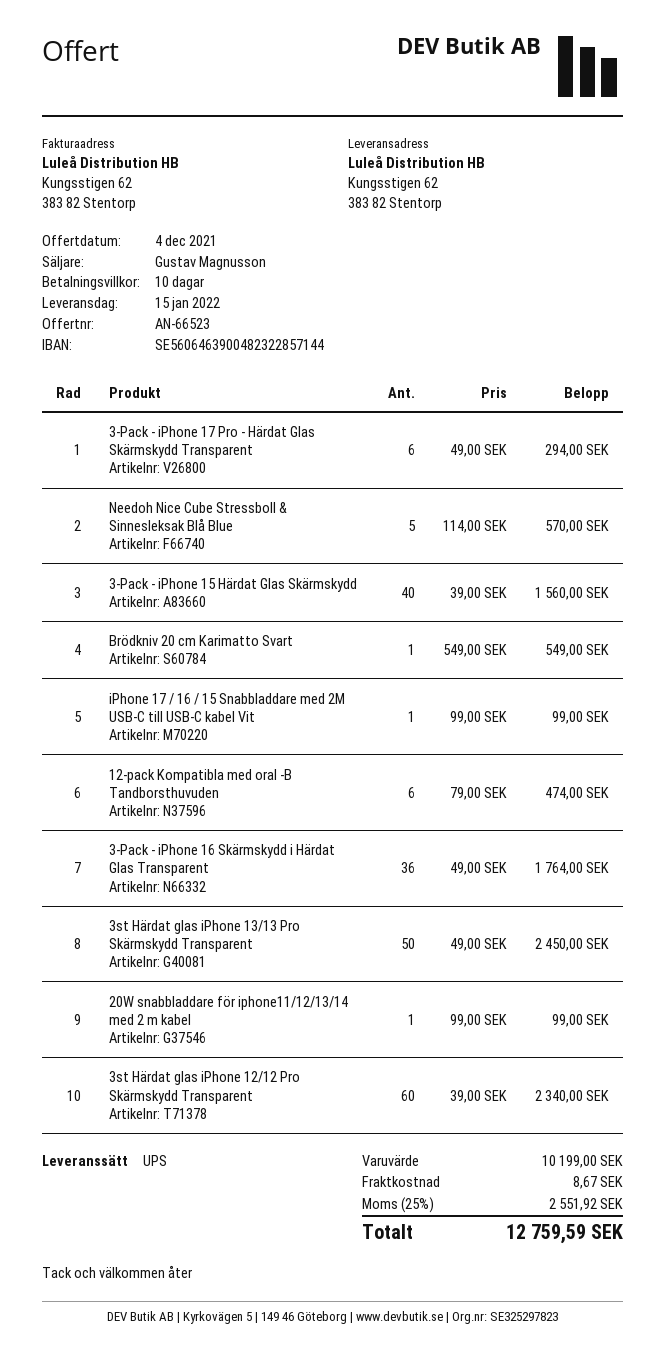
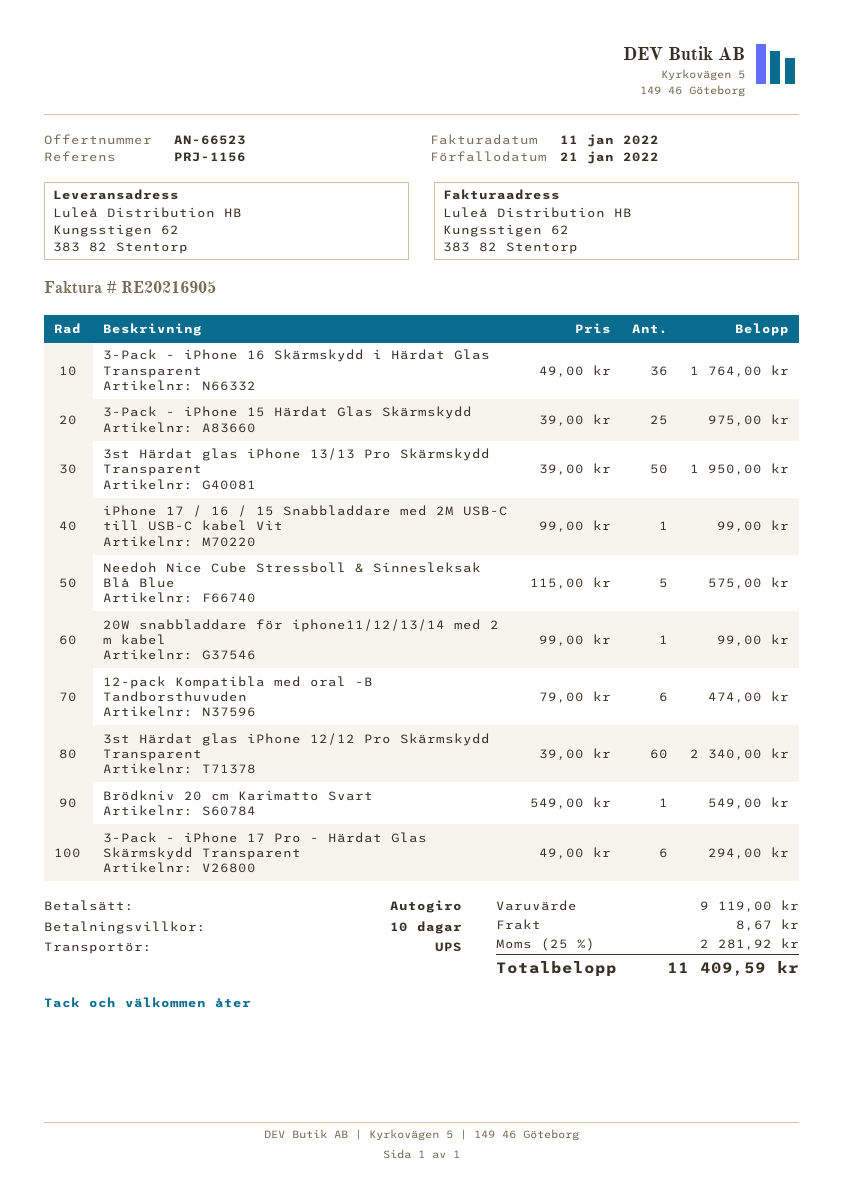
Needoh Nice Cube Stressboll & Sinnesleksak Blå Blue: 5 x 114.00 = 570.00 -> 5 x 115.00 = 575.00
3-Pack - iPhone 15 Härdat Glas Skärmskydd: 40 x 39.00 = 1560.00 -> 25 x 39.00 = 975.00
3st Härdat glas iPhone 13/13 Pro Skärmskydd Transparent: 50 x 49.00 = 2450.00 -> 50 x 39.00 = 1950.00
subtotal: 10199.00 -> 9119.00
tax: 25% = 2551.92 -> 25% = 2281.92
total: 12759.59 -> 11409.59

